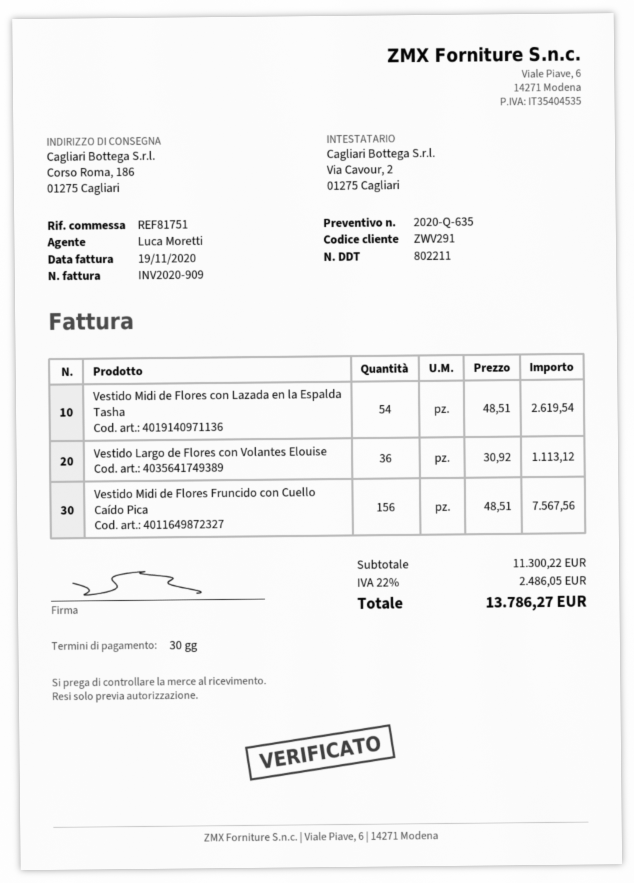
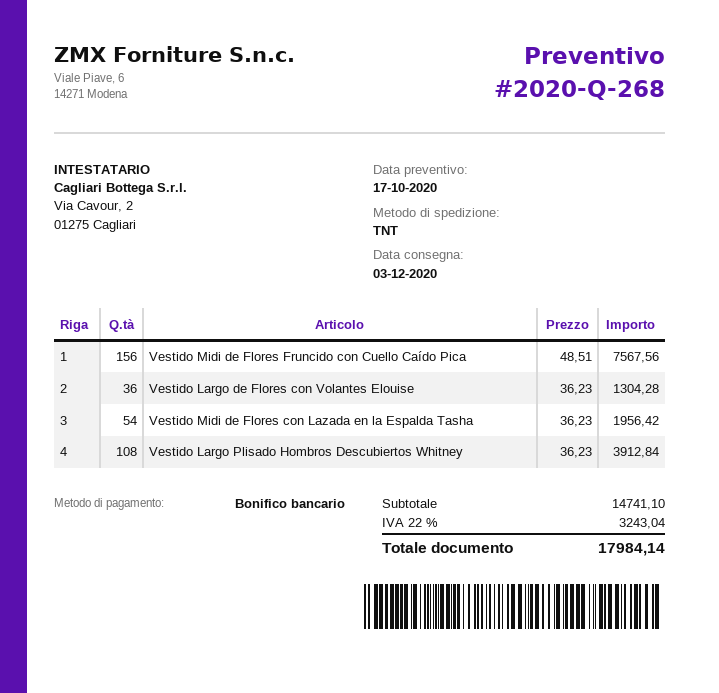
quote number: 2020-Q-635 -> 2020-Q-268
Vestido Midi de Flores con Lazada en la Espalda Tasha: 54 x 48.51 = 2619.54 -> 54 x 36.23 = 1956.42
Vestido Largo de Flores con Volantes Elouise: 36 x 30.92 = 1113.12 -> 36 x 36.23 = 1304.28
Vestido Largo Plisado Hombros Descubiertos Whitney: none -> 108 x 36.23 = 3912.84
subtotal: 11300.22 -> 14741.10
tax: 22% = 2486.05 -> 22% = 3243.04
total: 13786.27 -> 17984.14

